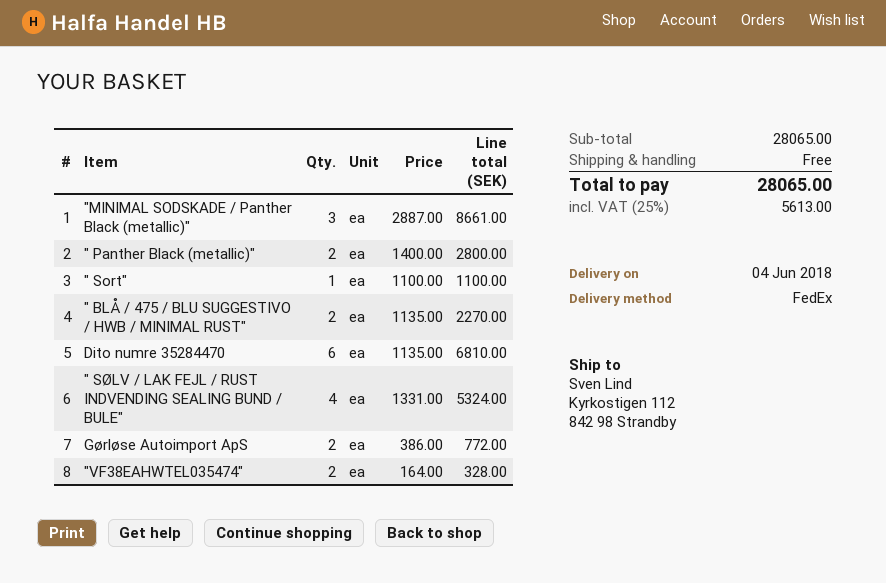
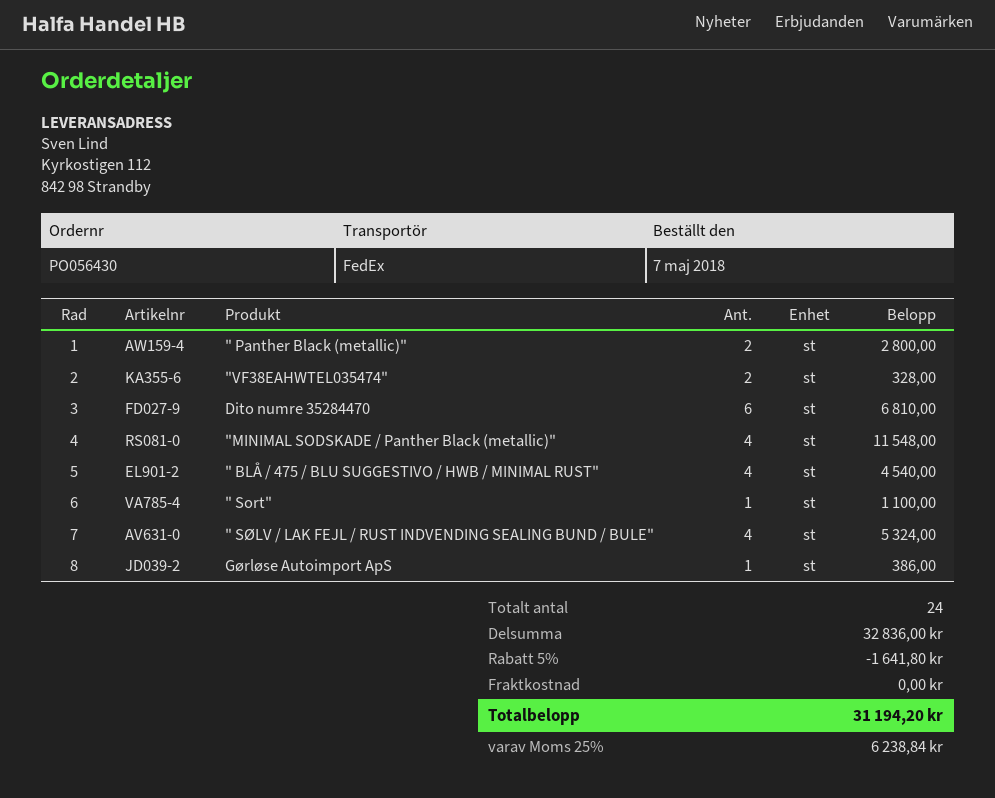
"MINIMAL SODSKADE / Panther Black (metallic)": 3 for 8661.00 -> 4 for 11548.00
" BLÅ / 475 / BLU SUGGESTIVO / HWB / MINIMAL RUST": 2 for 2270.00 -> 4 for 4540.00
Gørløse Autoimport ApS: 2 for 772.00 -> 1 for 386.00
subtotal: 28065.00 -> 32836.00
discount: none -> 5% = 1641.80
tax: 25% = 5613.00 -> 25% = 6238.84
total: 28065.00 -> 31194.20

